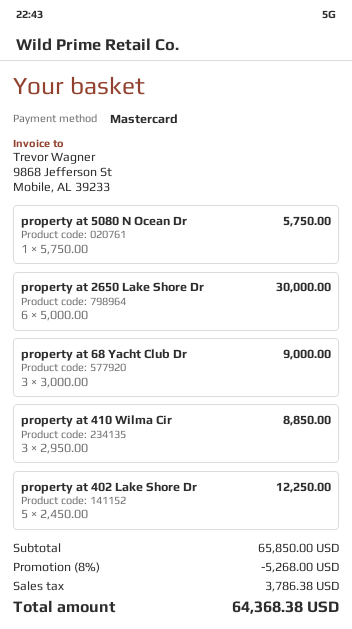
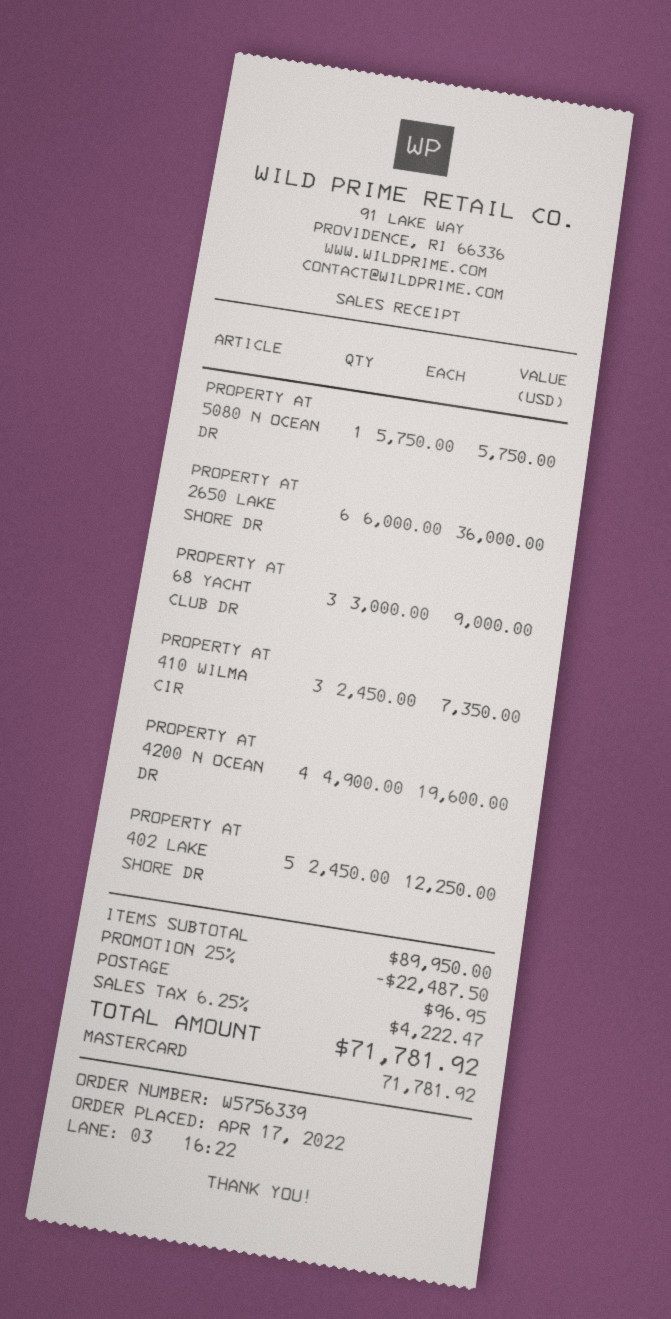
property at 2650 Lake Shore Dr: 6 x 5000.00 = 30000.00 -> 6 x 6000.00 = 36000.00
property at 410 Wilma Cir: 3 x 2950.00 = 8850.00 -> 3 x 2450.00 = 7350.00
PROPERTY AT 4200 N OCEAN DR: none -> 4 x 4900.00 = 19600.00
subtotal: 65850.00 -> 89950.00
discount: 8% = 5268.00 -> 25% = 22487.50
shipping: none -> 96.95
tax: 3786.38 -> 4222.47
total: 64368.38 -> 71781.92

